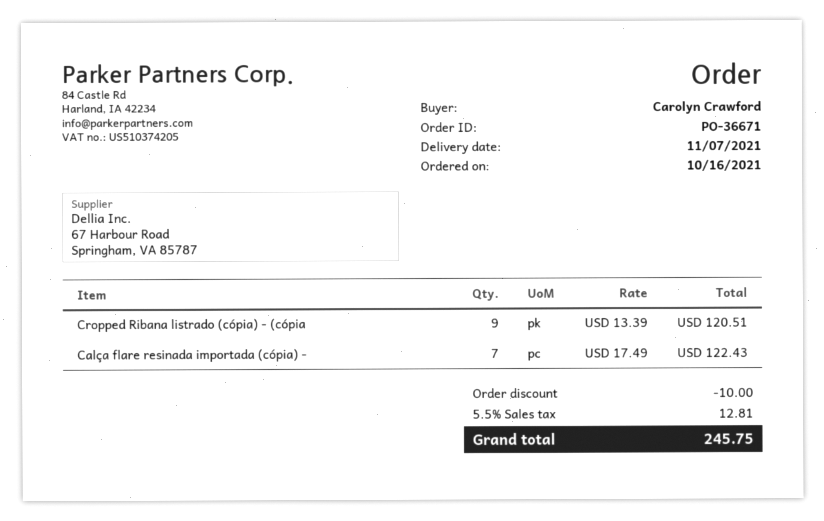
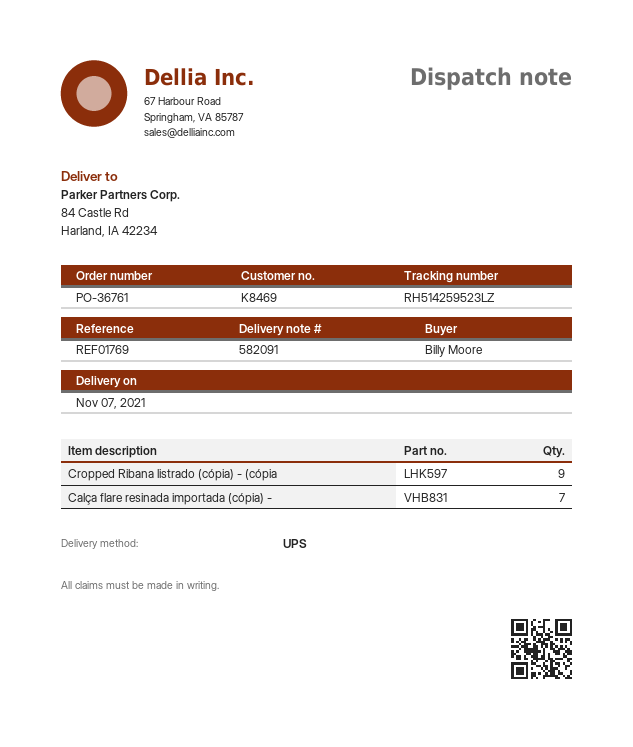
order number: PO-36671 -> PO-36761
ordered by: Carolyn Crawford -> Billy Moore

